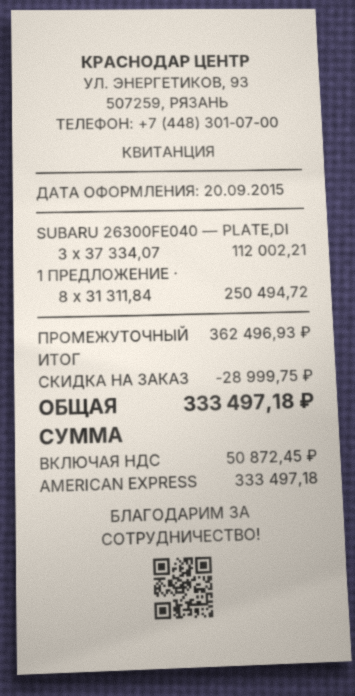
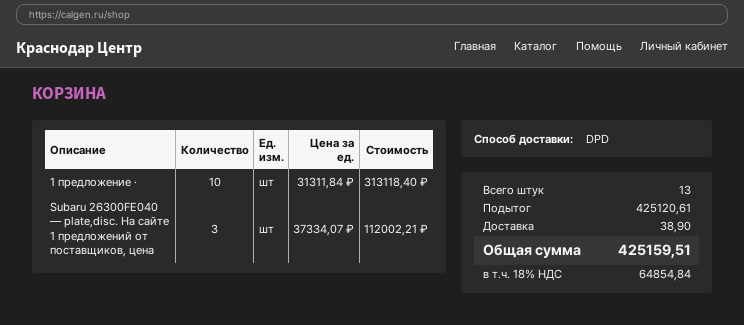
1 ПРЕДЛОЖЕНИЕ ·: 8 x 31311.84 = 250494.72 -> 10 x 31311.84 = 313118.40
subtotal: 362496.93 -> 425120.61
discount: 28999.75 -> none
shipping: none -> 38.90
tax: 50872.45 -> 64854.84
total: 333497.18 -> 425159.51

